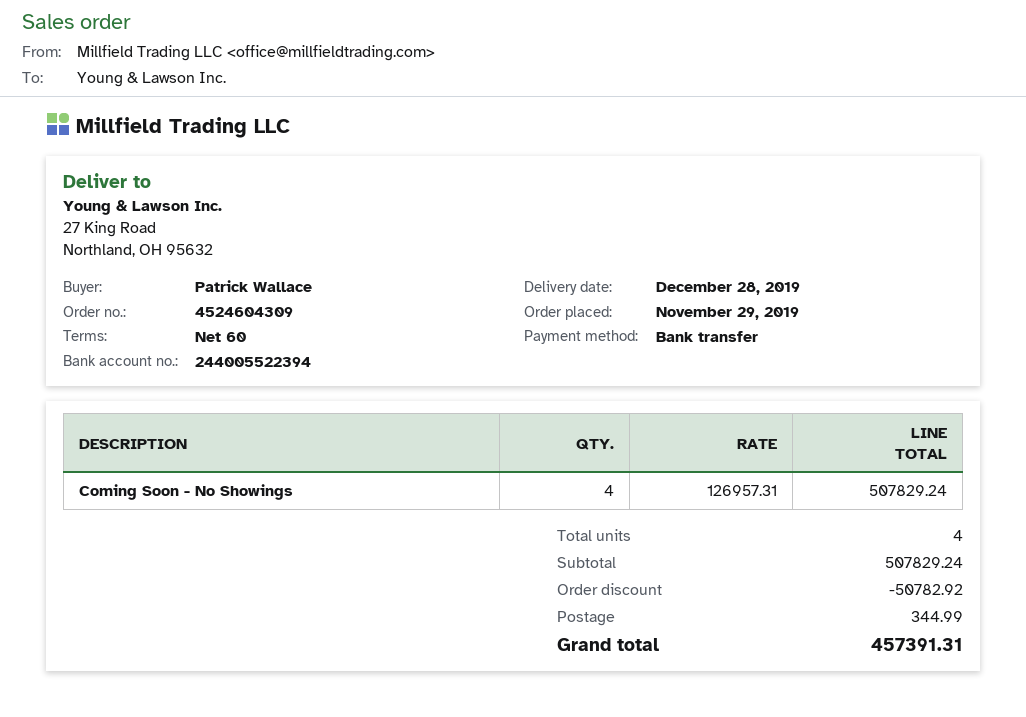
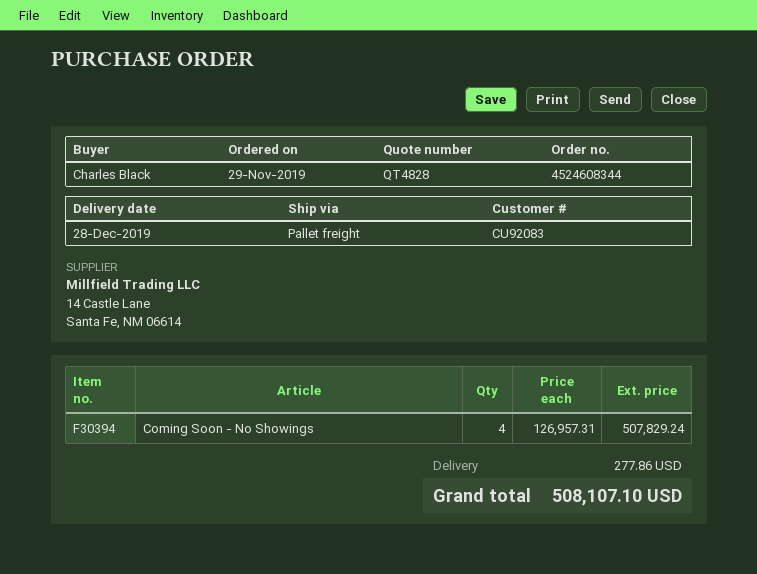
order number: 4524604309 -> 4524608344
ordered by: Patrick Wallace -> Charles Black
discount: 50782.92 -> none
shipping: 344.99 -> 277.86
total: 457391.31 -> 508107.10

